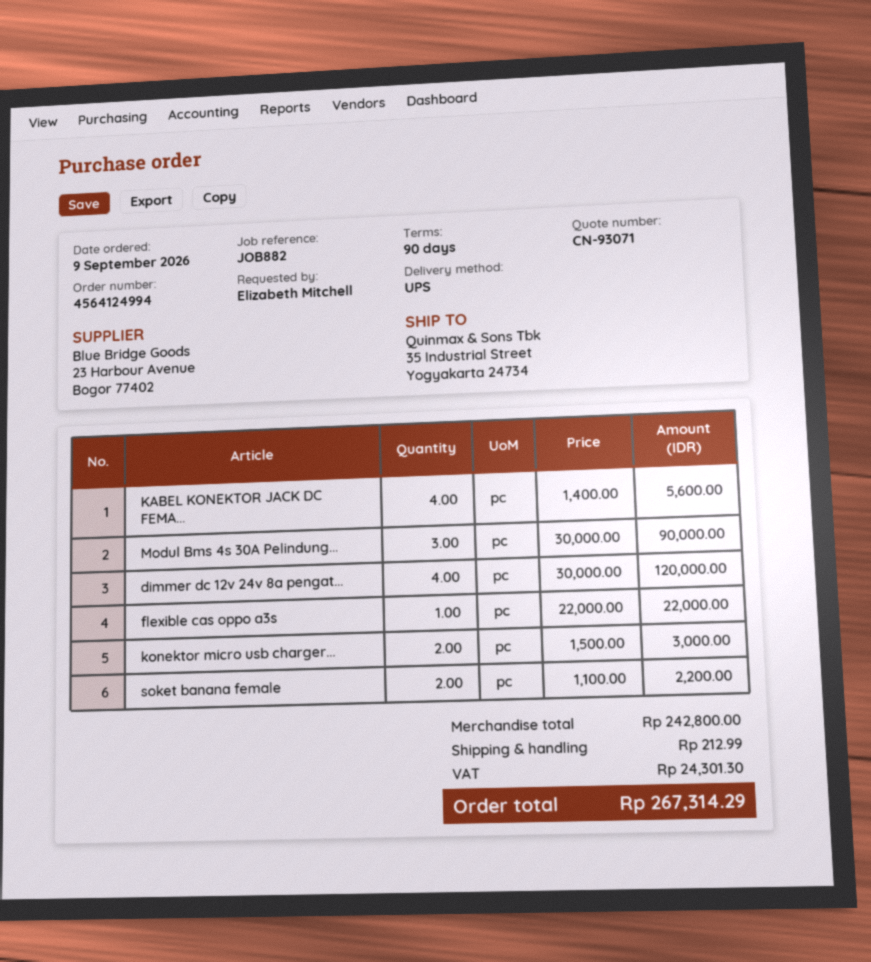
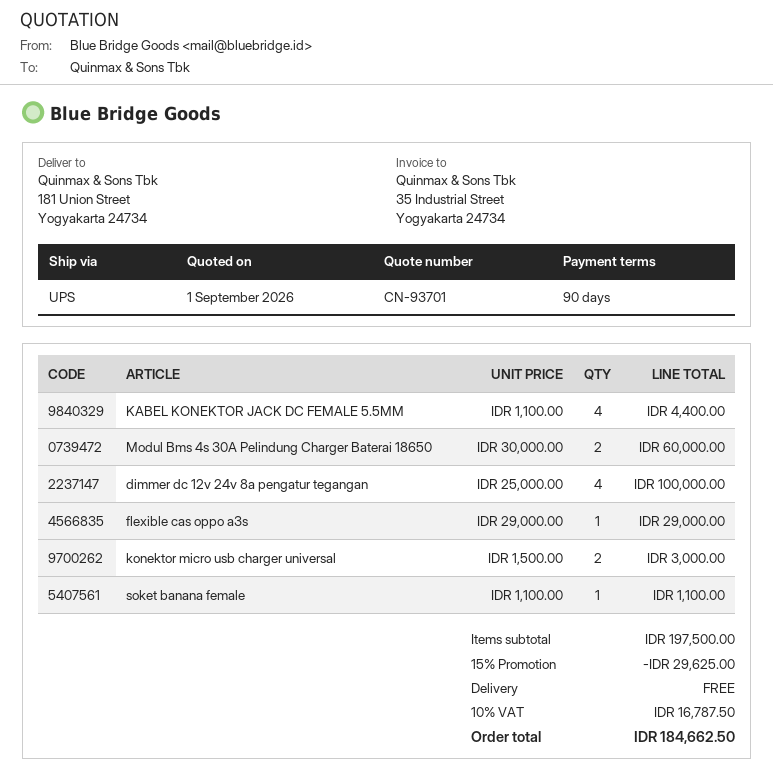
quote number: CN-93071 -> CN-93701
ship to: 35 Industrial Street, Yogyakarta 24734 -> 181 Union Street, Yogyakarta 24734
KABEL KONEKTOR JACK DC FEMA...: 4 x 1400.00 = 5600.00 -> 4 x 1100.00 = 4400.00
Modul Bms 4s 30A Pelindung...: 3 x 30000.00 = 90000.00 -> 2 x 30000.00 = 60000.00
dimmer dc 12v 24v 8a pengat...: 4 x 30000.00 = 120000.00 -> 4 x 25000.00 = 100000.00
flexible cas oppo a3s: 1 x 22000.00 = 22000.00 -> 1 x 29000.00 = 29000.00
soket banana female: 2 x 1100.00 = 2200.00 -> 1 x 1100.00 = 1100.00
subtotal: 242800.00 -> 197500.00
discount: none -> 15% = 29625.00
shipping: 212.99 -> 0.00
tax: 24301.30 -> 16787.50
total: 267314.29 -> 184662.50

